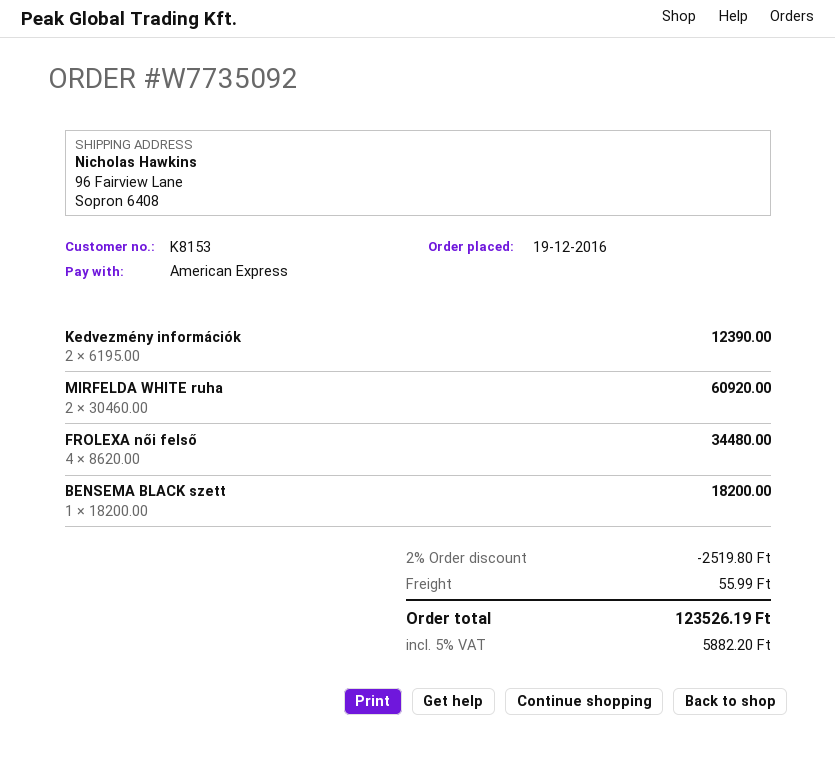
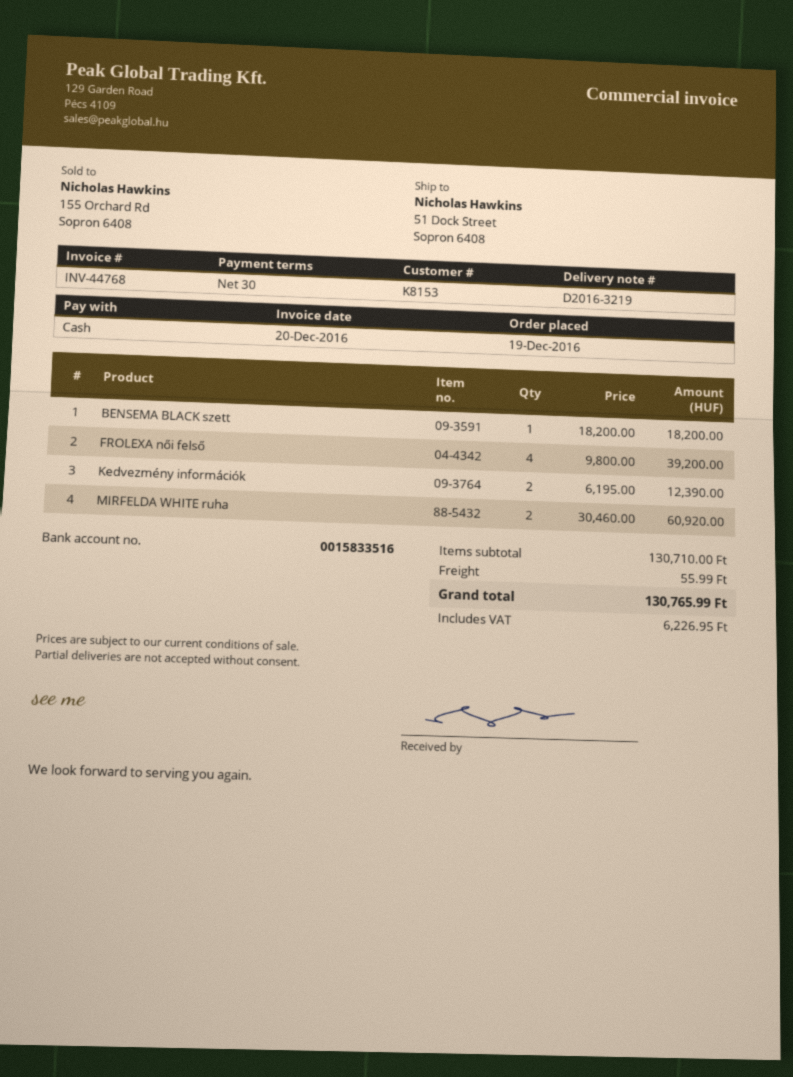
payment method: American Express -> cash
ship to: 96 Fairview Lane, Sopron 6408 -> 51 Dock Street, Sopron 6408
FROLEXA női felső: 4 x 8620.00 = 34480.00 -> 4 x 9800.00 = 39200.00
discount: 2% = 2519.80 -> none
tax: 5882.20 -> 6226.95
total: 123526.19 -> 130765.99

